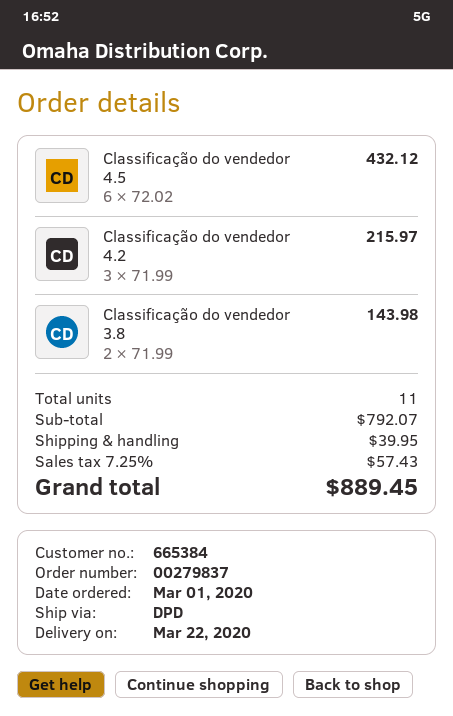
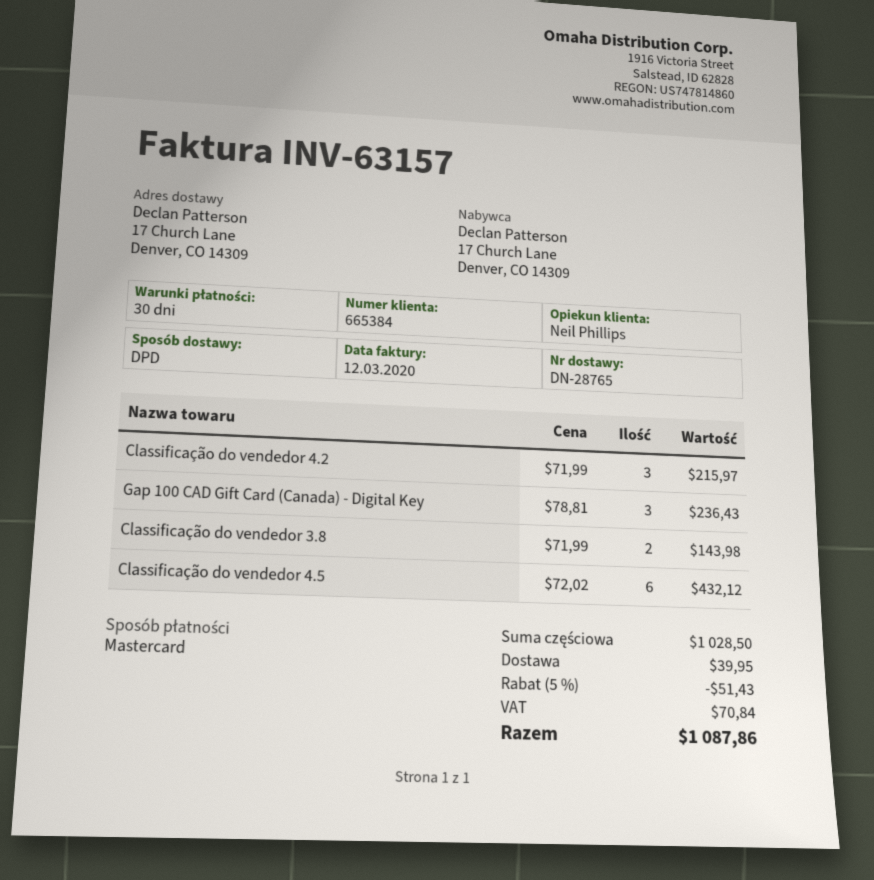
Gap 100 CAD Gift Card (Canada) - Digital Key: none -> 3 x 78.81 = 236.43
subtotal: 792.07 -> 1028.50
discount: none -> 5% = 51.43
tax: 57.43 -> 70.84
total: 889.45 -> 1087.86

